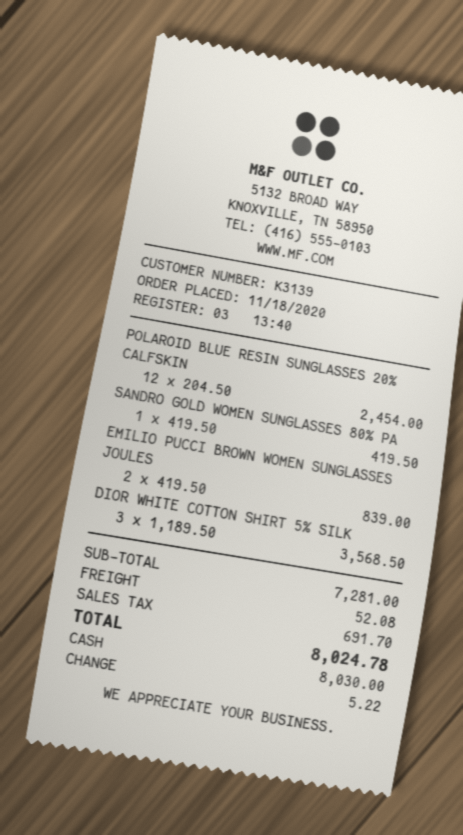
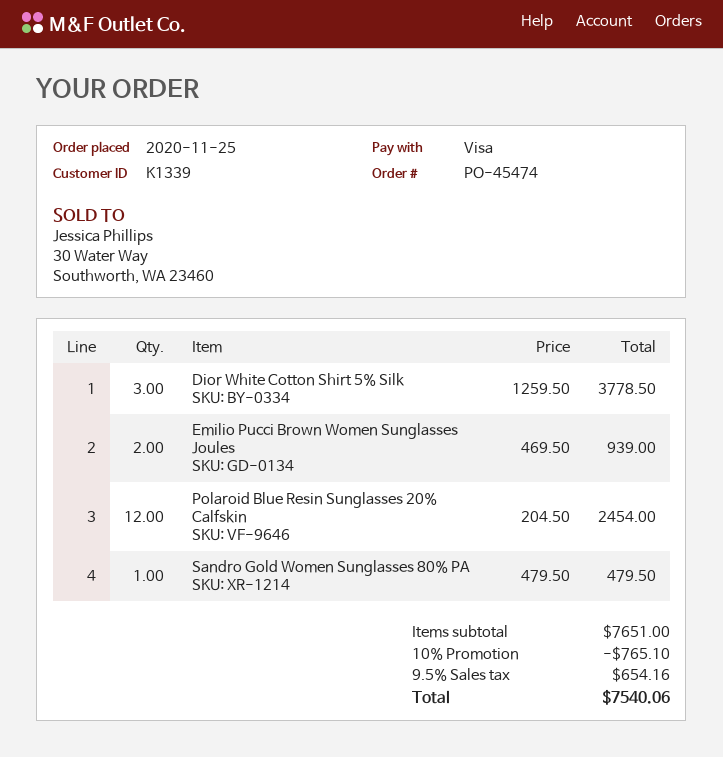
order date: 2020-11-18 -> 2020-11-25
customer number: K3139 -> K1339
payment method: cash -> Visa
SANDRO GOLD WOMEN SUNGLASSES 80% PA: 1 x 419.50 = 419.50 -> 1 x 479.50 = 479.50
EMILIO PUCCI BROWN WOMEN SUNGLASSES JOULES: 2 x 419.50 = 839.00 -> 2 x 469.50 = 939.00
DIOR WHITE COTTON SHIRT 5% SILK: 3 x 1189.50 = 3568.50 -> 3 x 1259.50 = 3778.50
subtotal: 7281.00 -> 7651.00
discount: none -> 10% = 765.10
shipping: 52.08 -> none
tax: 691.70 -> 654.16
total: 8024.78 -> 7540.06

